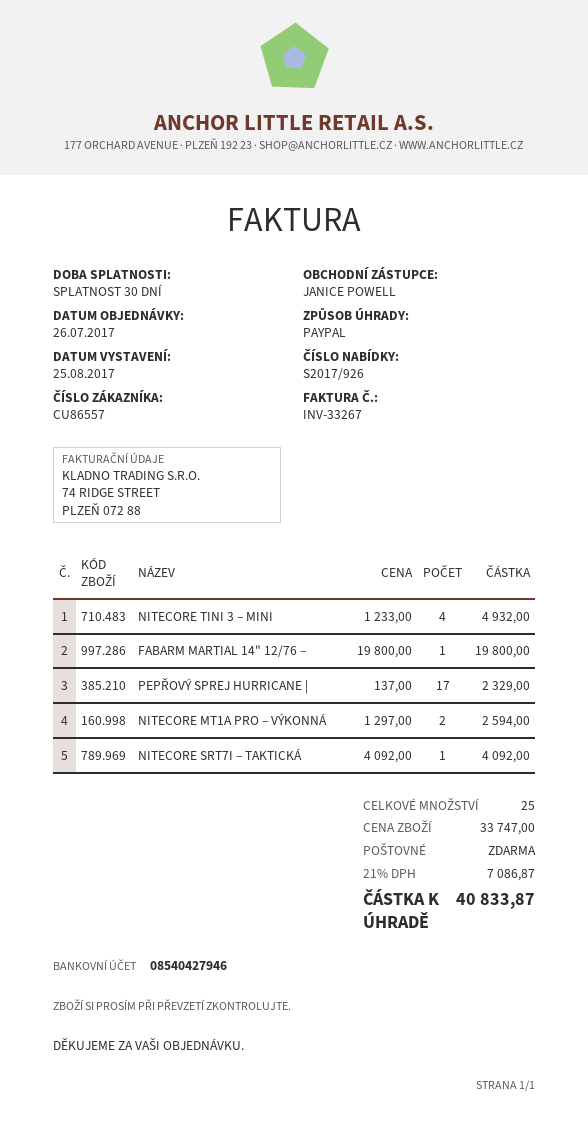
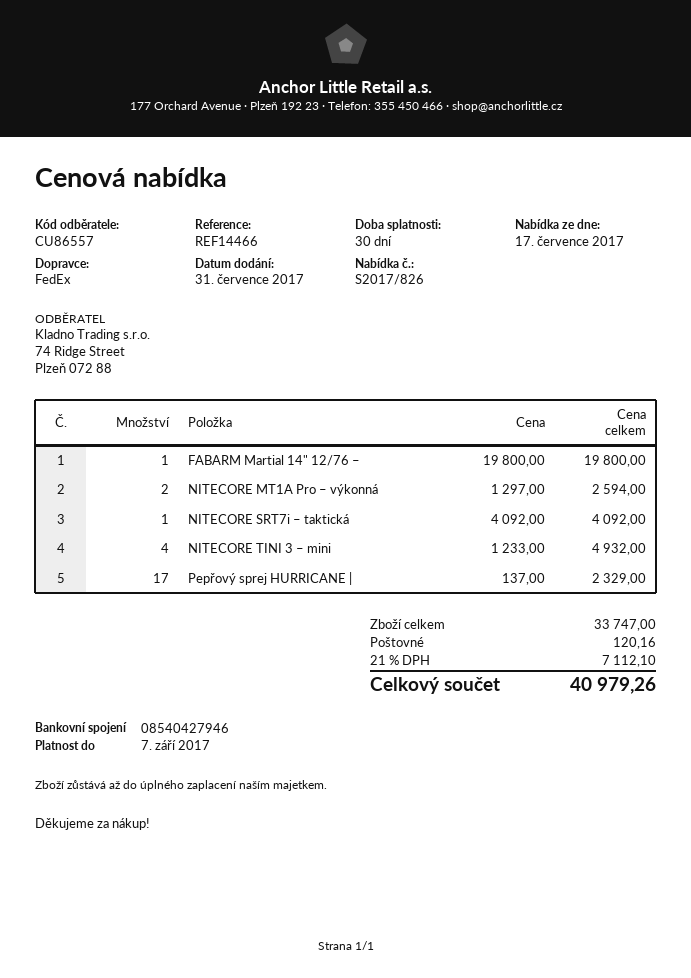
quote number: S2017/926 -> S2017/826
shipping: 0.00 -> 120.16
tax: 21% = 7086.87 -> 21% = 7112.10
total: 40833.87 -> 40979.26

